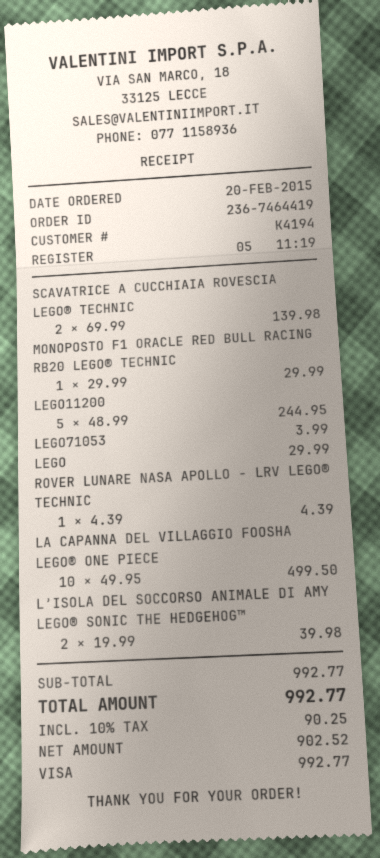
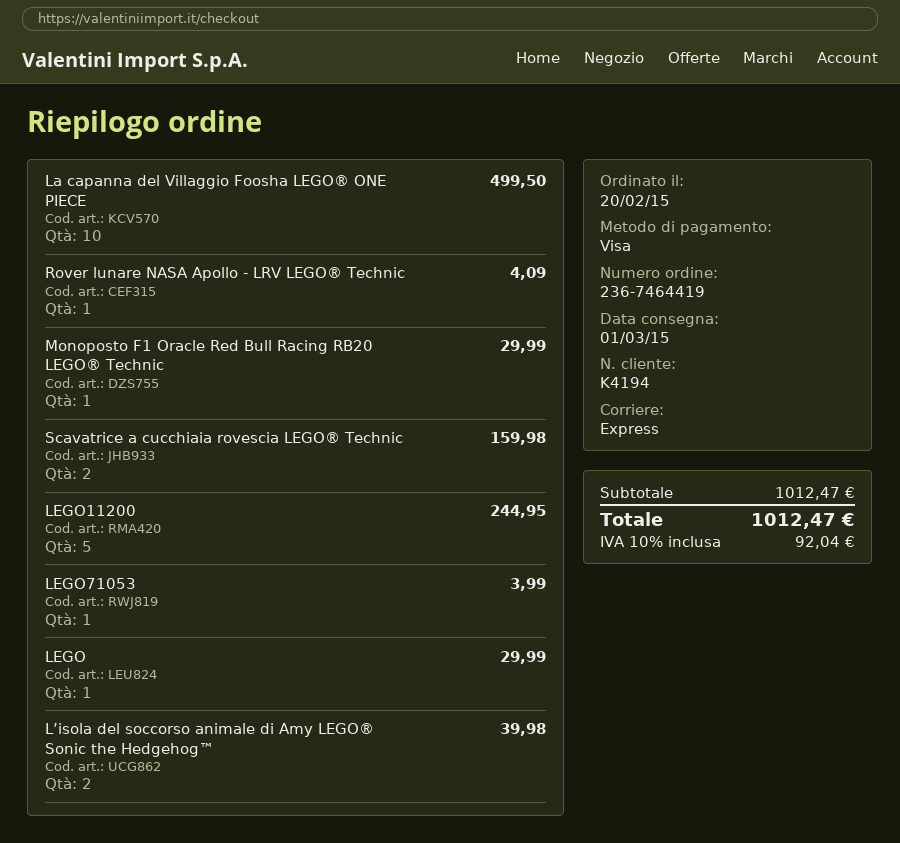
SCAVATRICE A CUCCHIAIA ROVESCIA LEGO® TECHNIC: 2 for 139.98 -> 2 for 159.98
ROVER LUNARE NASA APOLLO - LRV LEGO® TECHNIC: 1 for 4.39 -> 1 for 4.09
subtotal: 992.77 -> 1012.47
tax: 10% = 90.25 -> 10% = 92.04
total: 992.77 -> 1012.47

